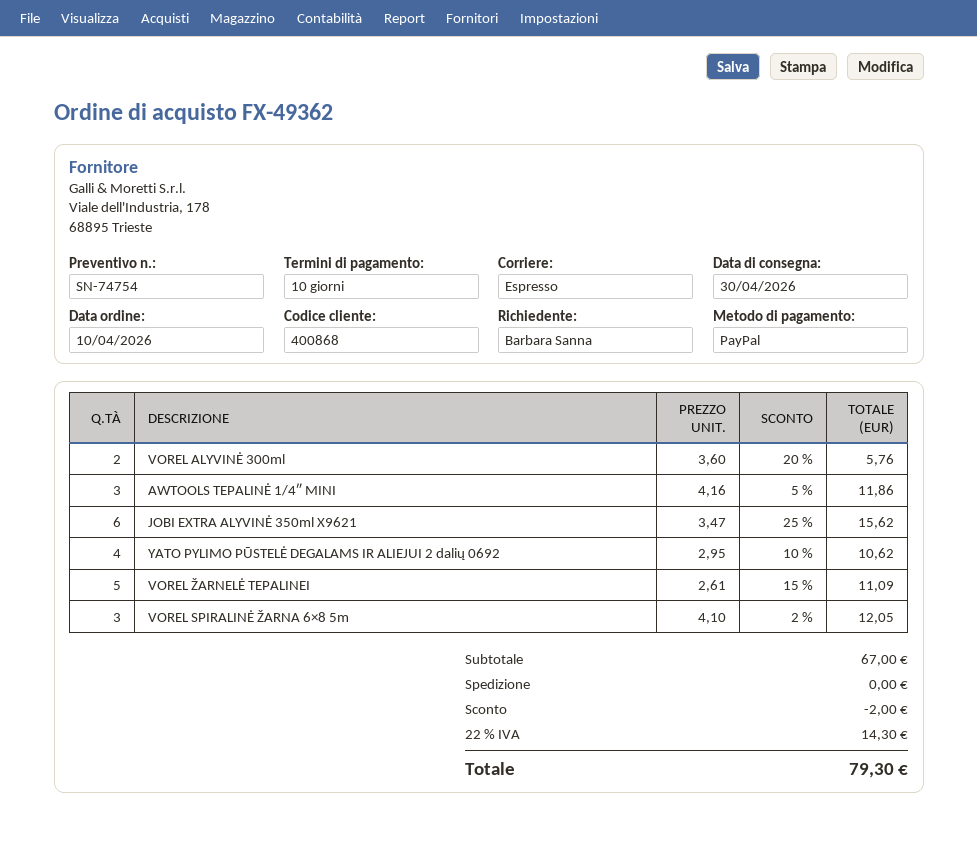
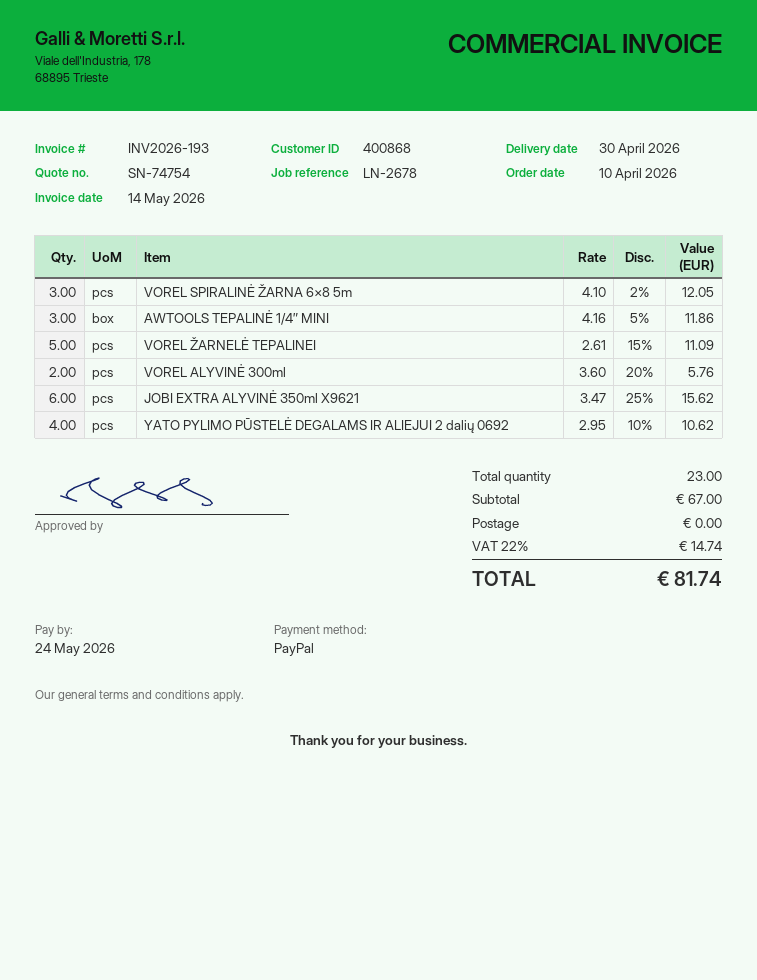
discount: 2.00 -> none
tax: 22% = 14.30 -> 22% = 14.74
total: 79.30 -> 81.74

